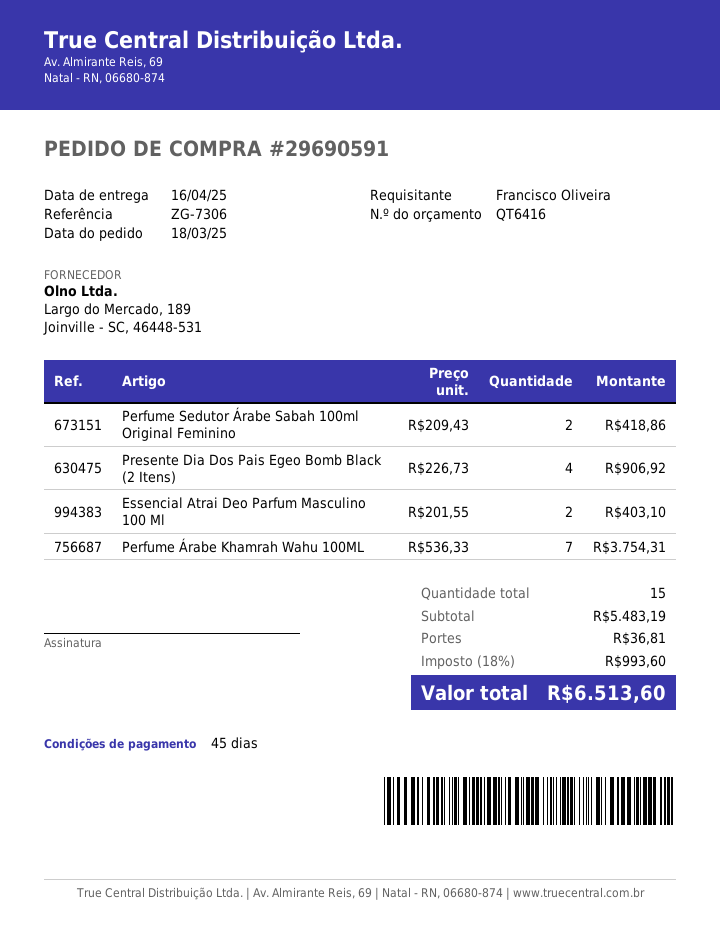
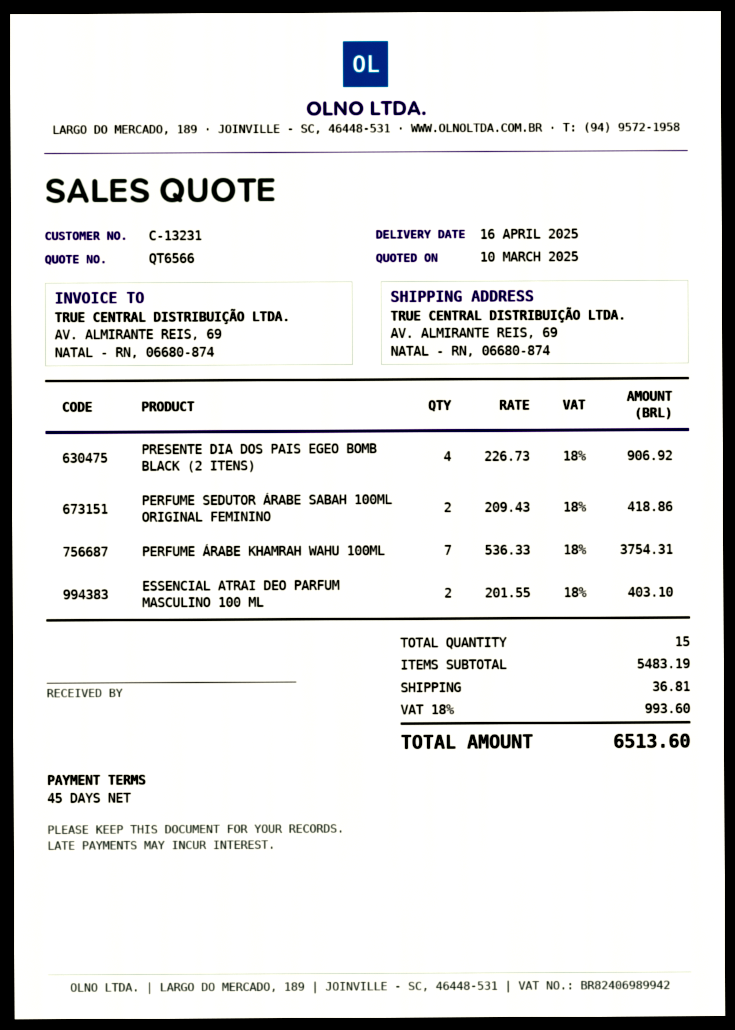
quote number: QT6416 -> QT6566

